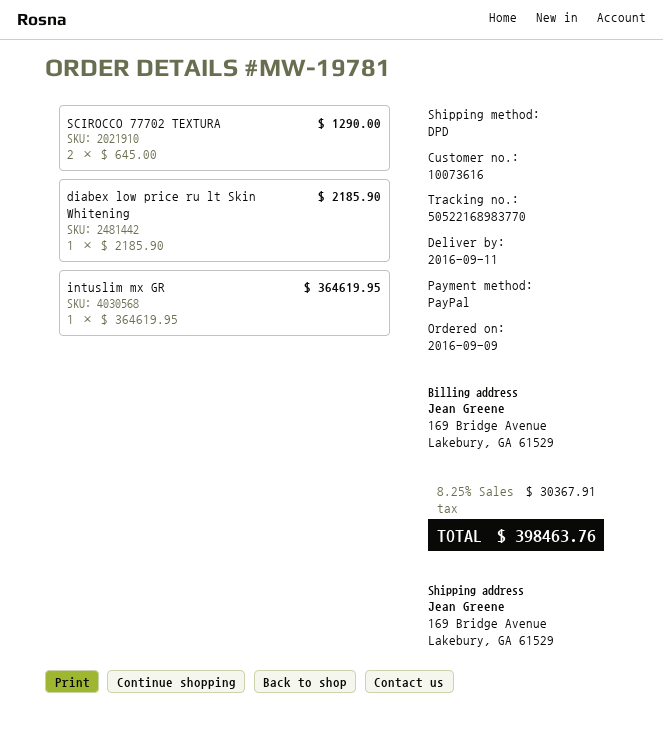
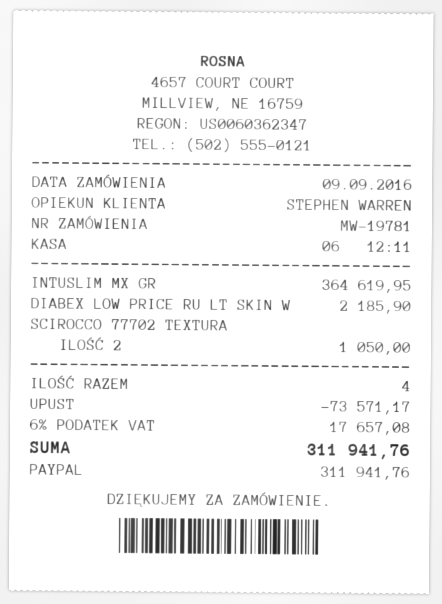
SCIROCCO 77702 TEXTURA: 2 for 1290.00 -> 2 for 1050.00
discount: none -> 73571.17
tax: 8.25% = 30367.91 -> 6% = 17657.08
total: 398463.76 -> 311941.76

